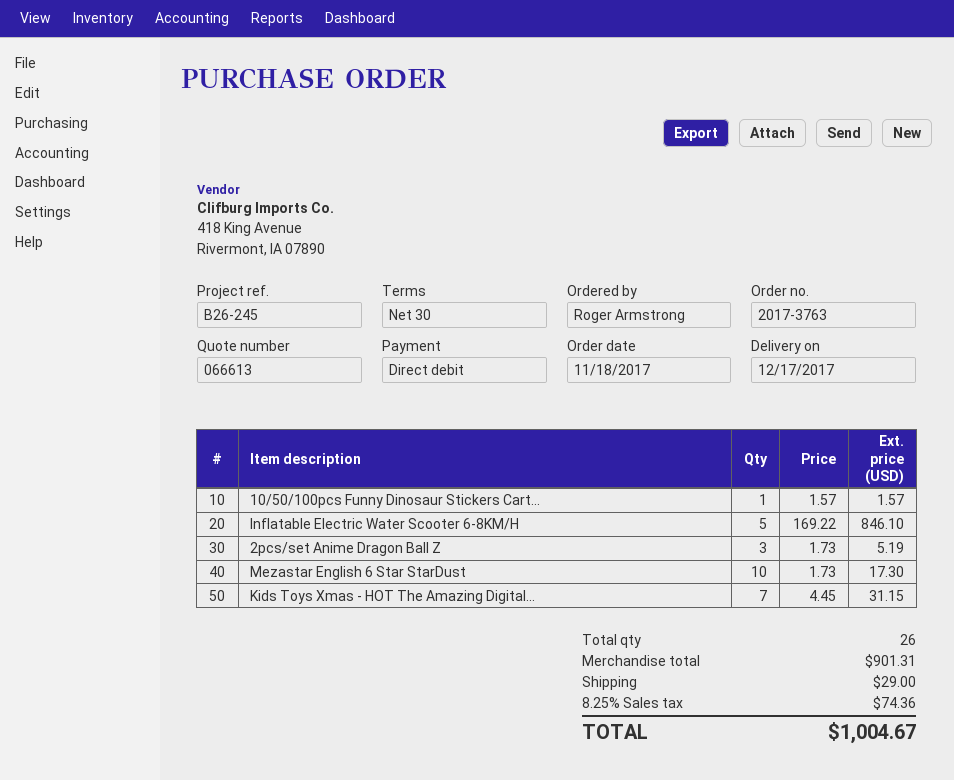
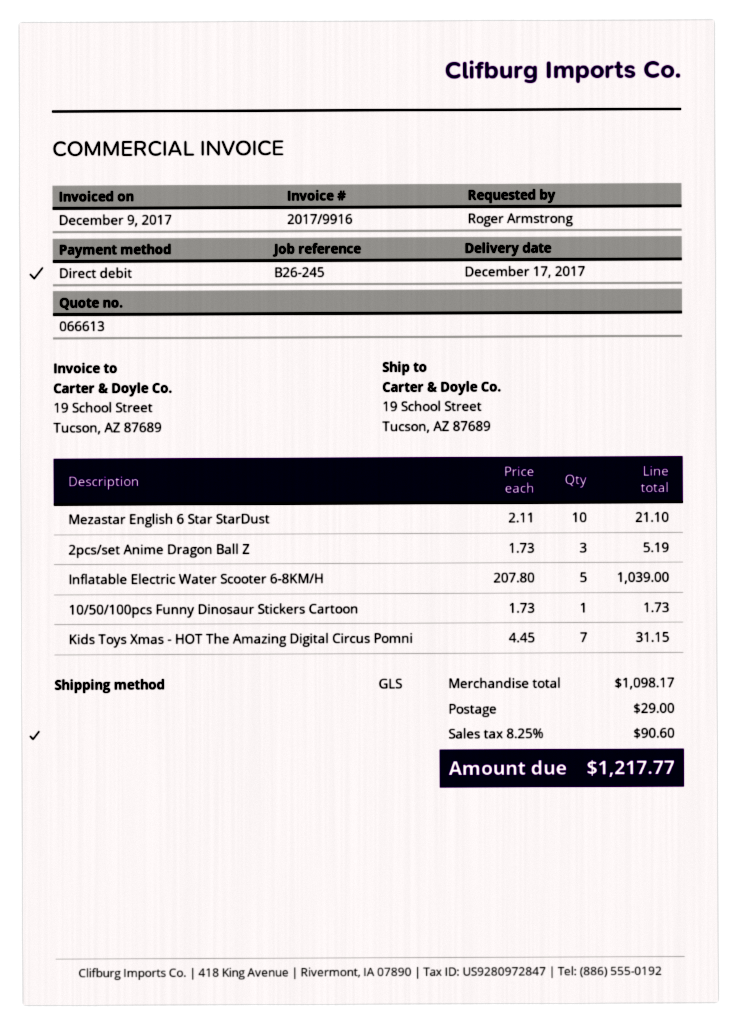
10/50/100pcs Funny Dinosaur Stickers Cart...: 1 x 1.57 = 1.57 -> 1 x 1.73 = 1.73
Inflatable Electric Water Scooter 6-8KM/H: 5 x 169.22 = 846.10 -> 5 x 207.80 = 1039.00
Mezastar English 6 Star StarDust: 10 x 1.73 = 17.30 -> 10 x 2.11 = 21.10
subtotal: 901.31 -> 1098.17
tax: 8.25% = 74.36 -> 8.25% = 90.60
total: 1004.67 -> 1217.77

